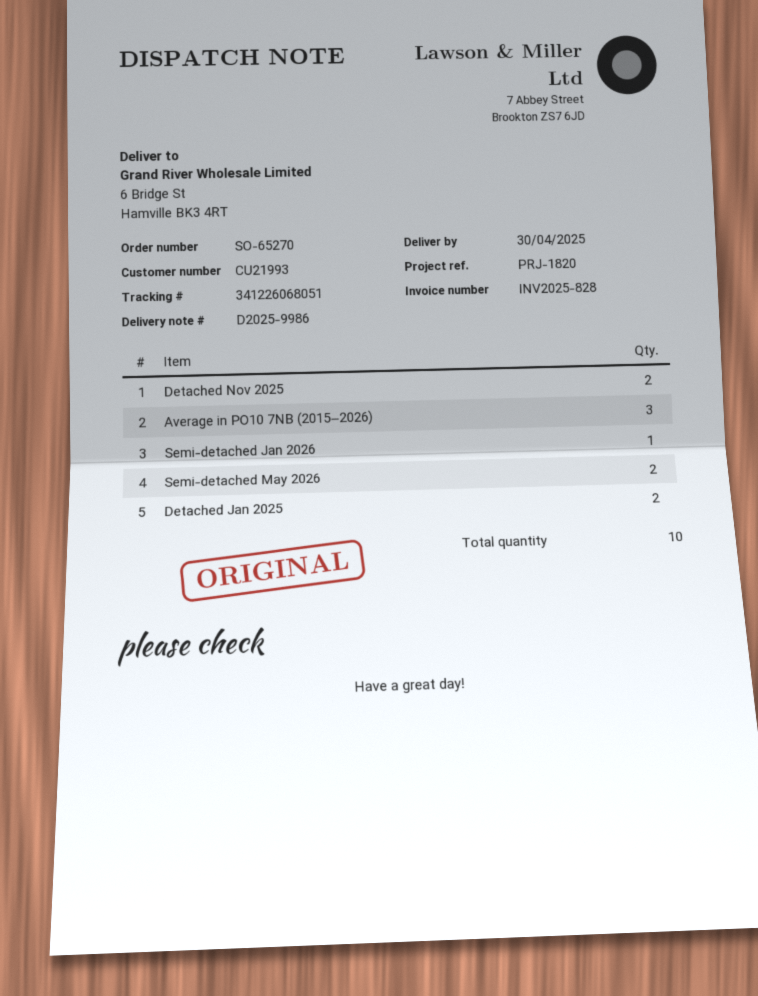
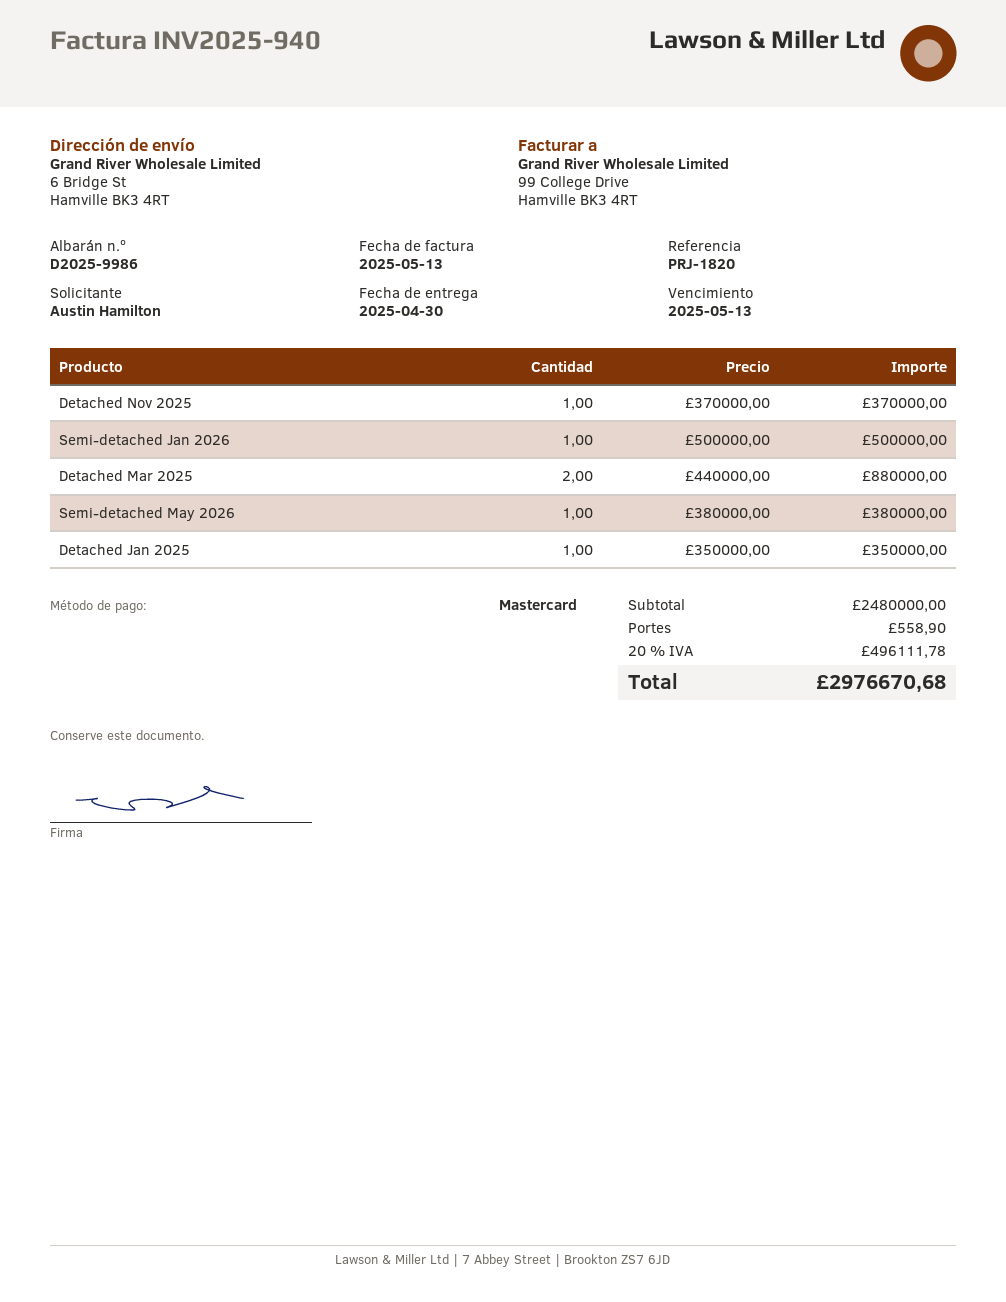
invoice number: INV2025-828 -> INV2025-940
Detached Nov 2025: 2 -> 1
Average in PO10 7NB (2015–2026): 3 -> none
Semi-detached May 2026: 2 -> 1
Detached Jan 2025: 2 -> 1
Detached Mar 2025: none -> 2

